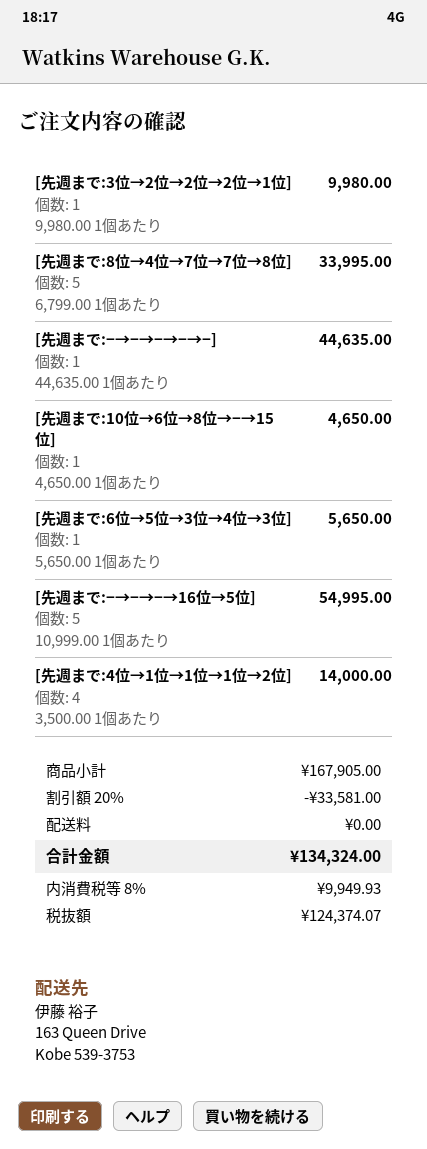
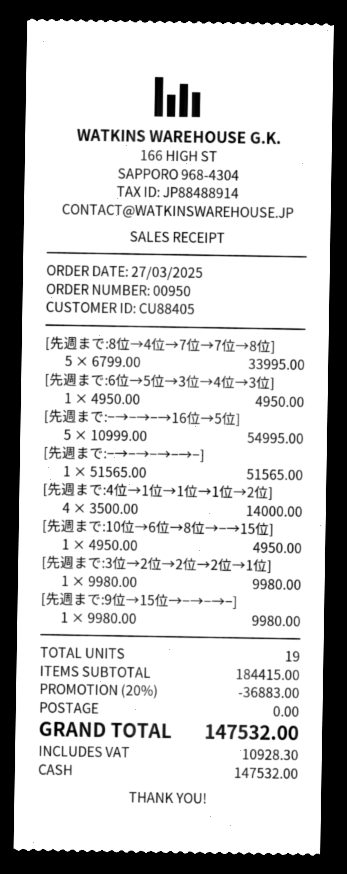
[先週まで:−→−→−→−→−]: 1 x 44635.00 = 44635.00 -> 1 x 51565.00 = 51565.00
[先週まで:10位→6位→8位→−→15位]: 1 x 4650.00 = 4650.00 -> 1 x 4950.00 = 4950.00
[先週まで:6位→5位→3位→4位→3位]: 1 x 5650.00 = 5650.00 -> 1 x 4950.00 = 4950.00
[先週まで:9位→15位→−→−→−]: none -> 1 x 9980.00 = 9980.00
subtotal: 167905.00 -> 184415.00
discount: 20% = 33581.00 -> 20% = 36883.00
tax: 9949.93 -> 10928.30
total: 134324.00 -> 147532.00

